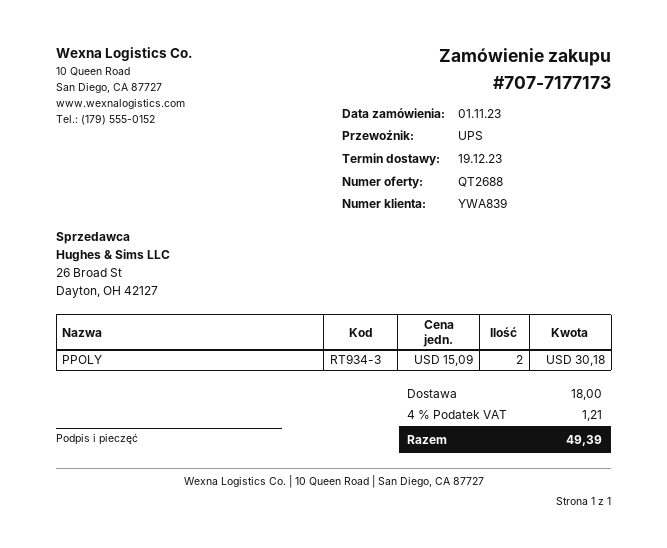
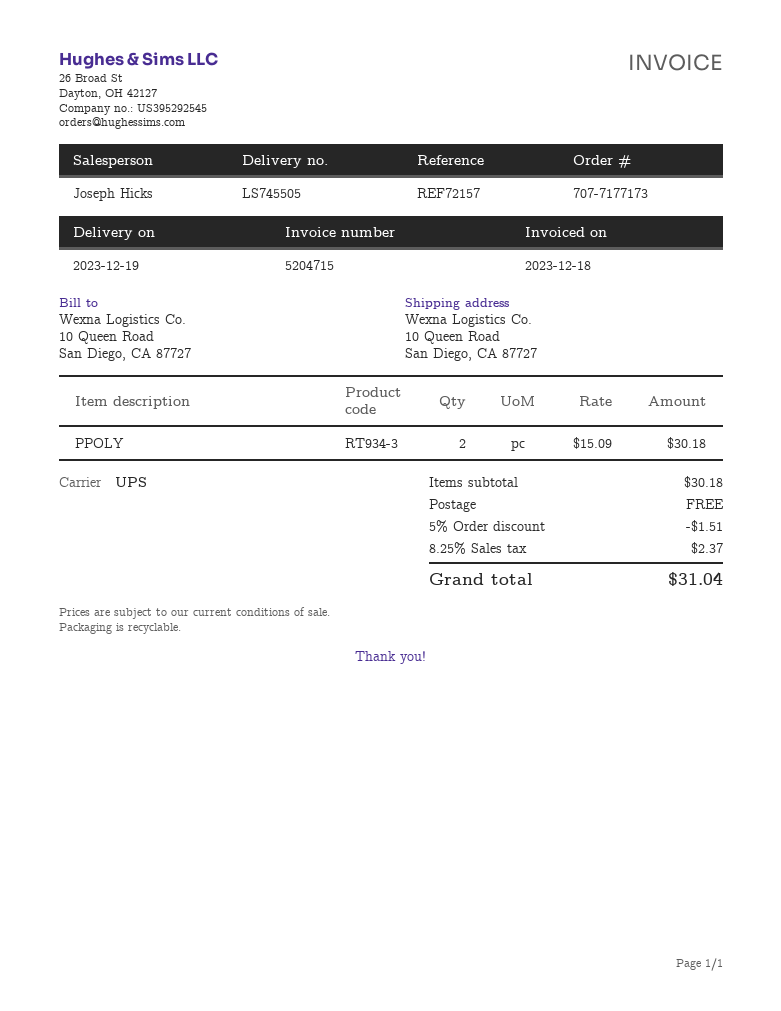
discount: none -> 5% = 1.51
shipping: 18.00 -> 0.00
tax: 4% = 1.21 -> 8.25% = 2.37
total: 49.39 -> 31.04

